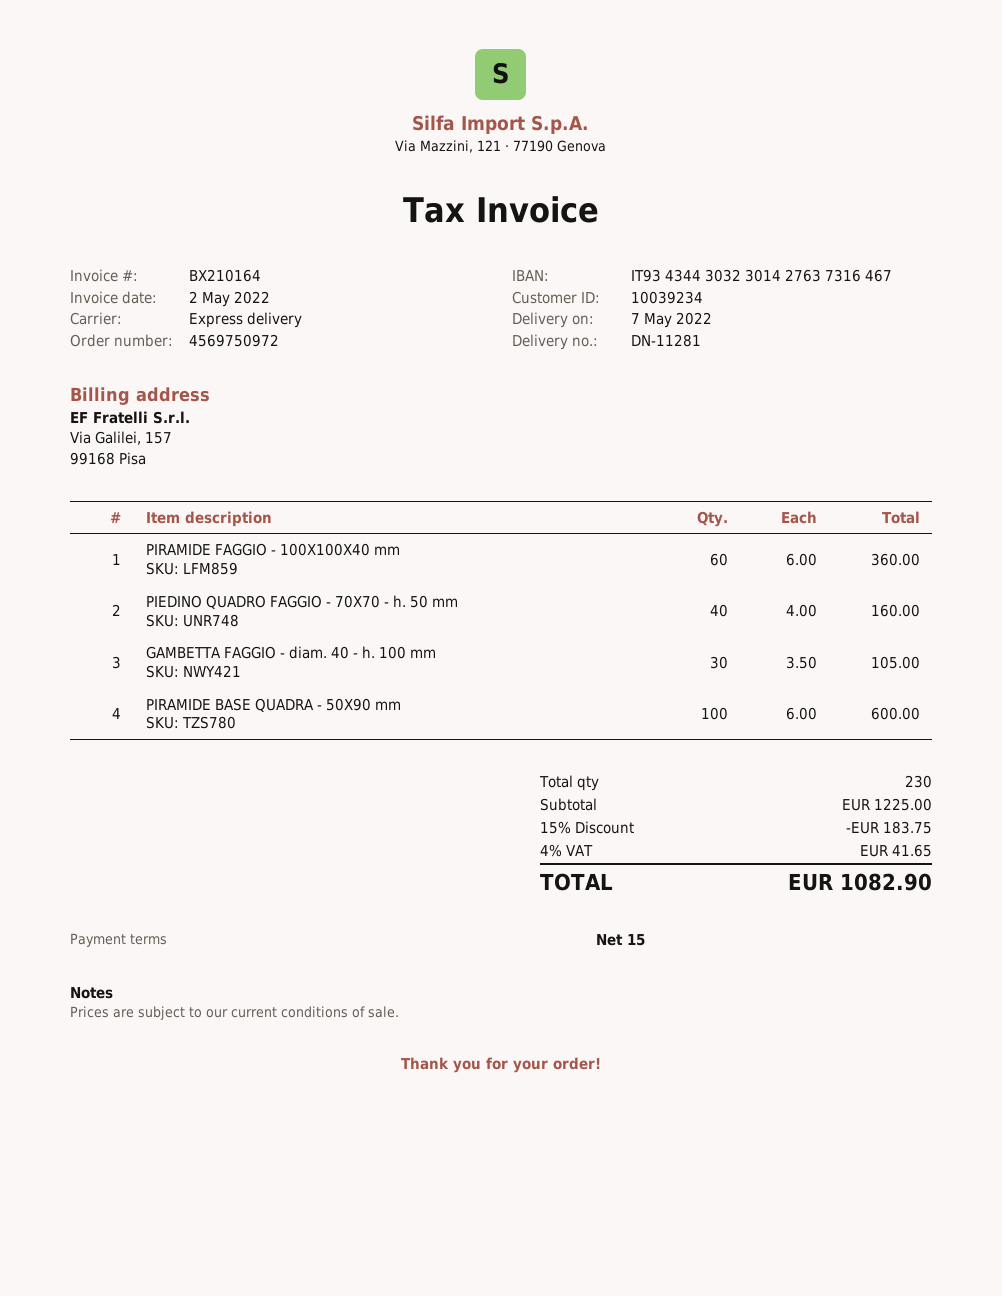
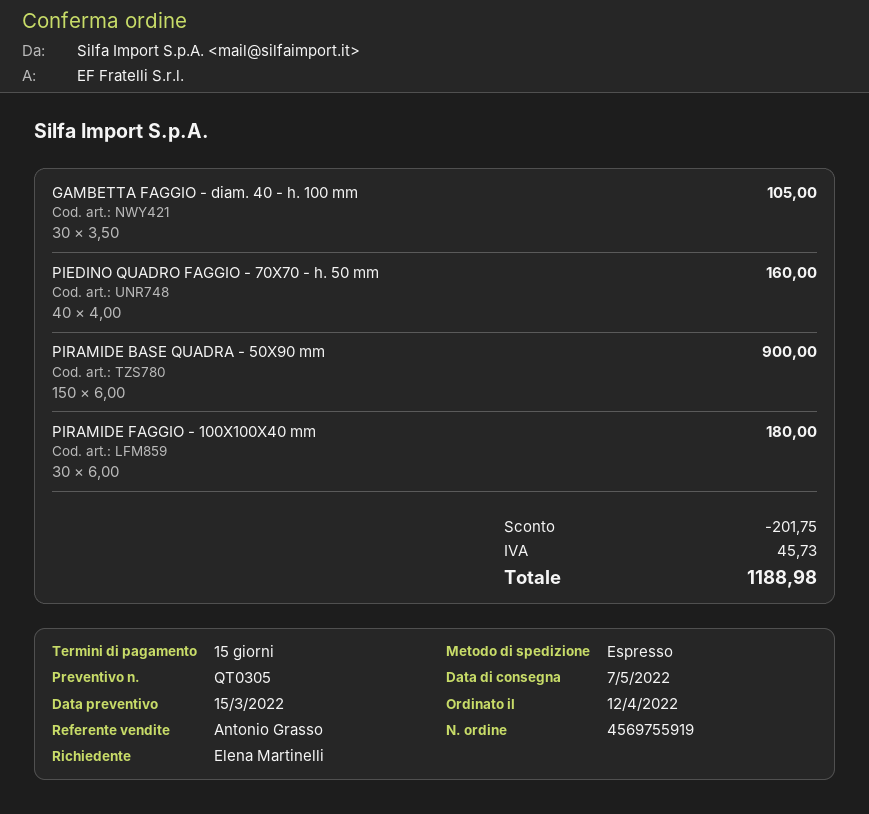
order number: 4569750972 -> 4569755919
PIRAMIDE FAGGIO - 100X100X40 mm: 60 x 6.00 = 360.00 -> 30 x 6.00 = 180.00
PIRAMIDE BASE QUADRA - 50X90 mm: 100 x 6.00 = 600.00 -> 150 x 6.00 = 900.00
discount: 183.75 -> 201.75
tax: 41.65 -> 45.73
total: 1082.90 -> 1188.98

